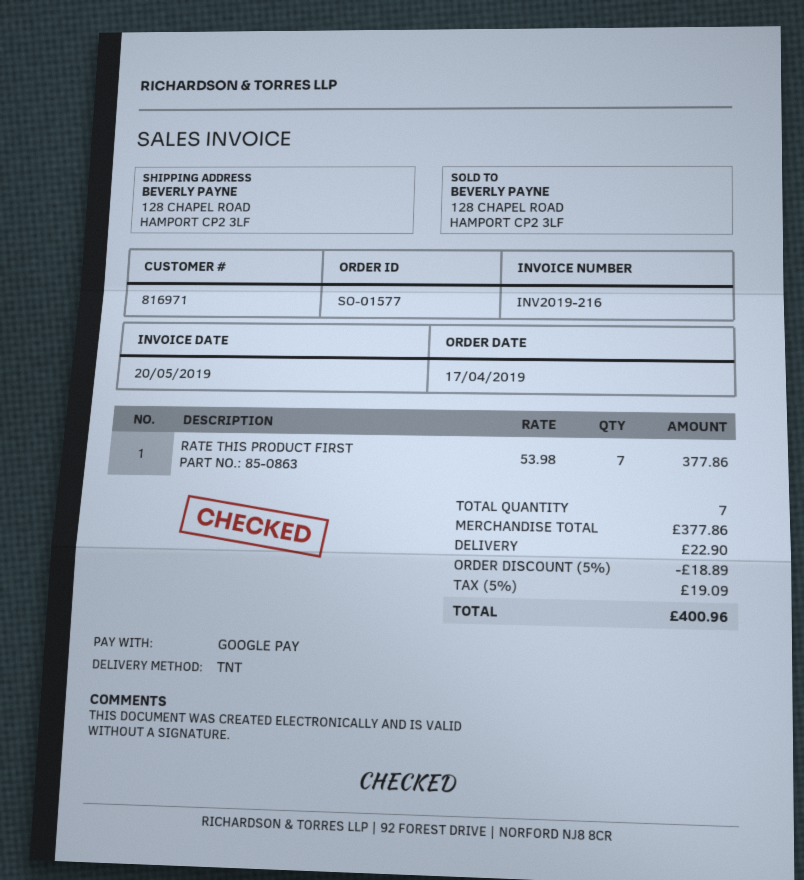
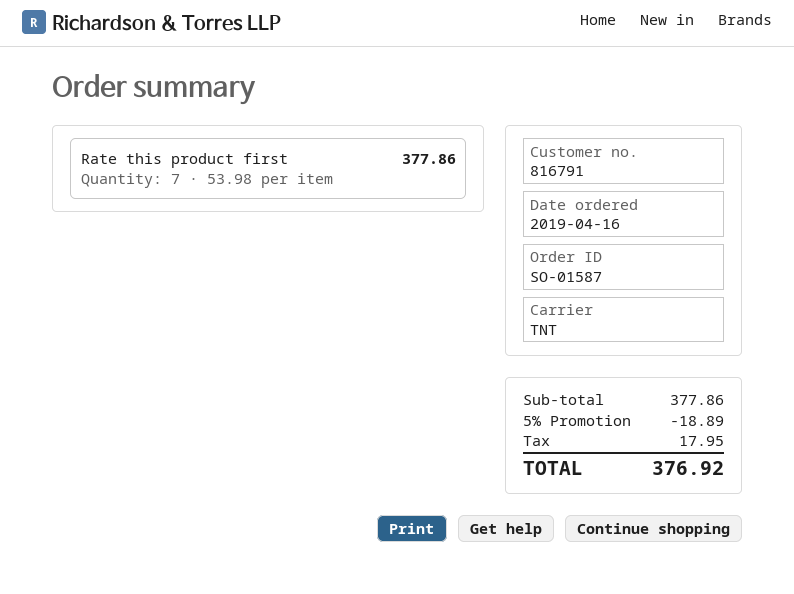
order number: SO-01577 -> SO-01587
order date: 2019-04-17 -> 2019-04-16
customer number: 816971 -> 816791
shipping: 22.90 -> none
tax: 19.09 -> 17.95
total: 400.96 -> 376.92

